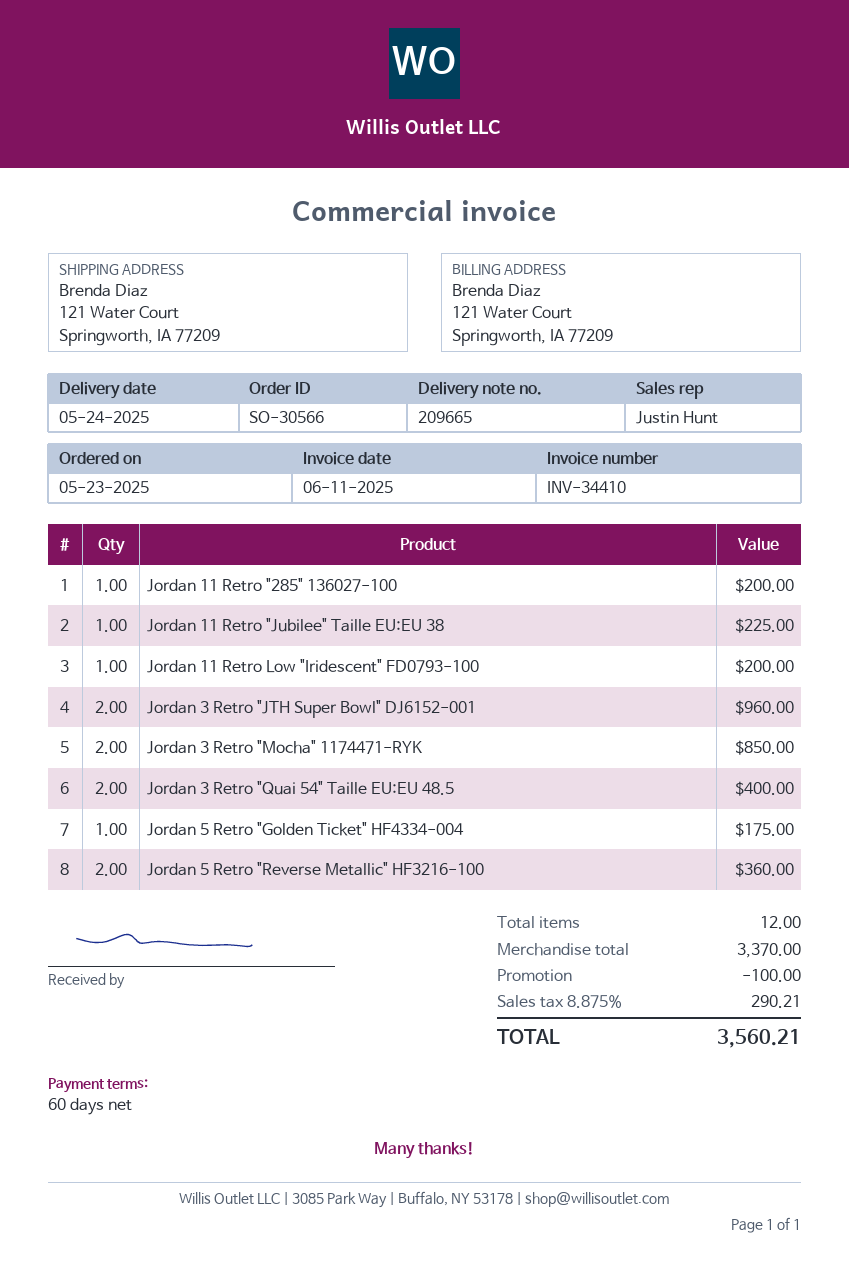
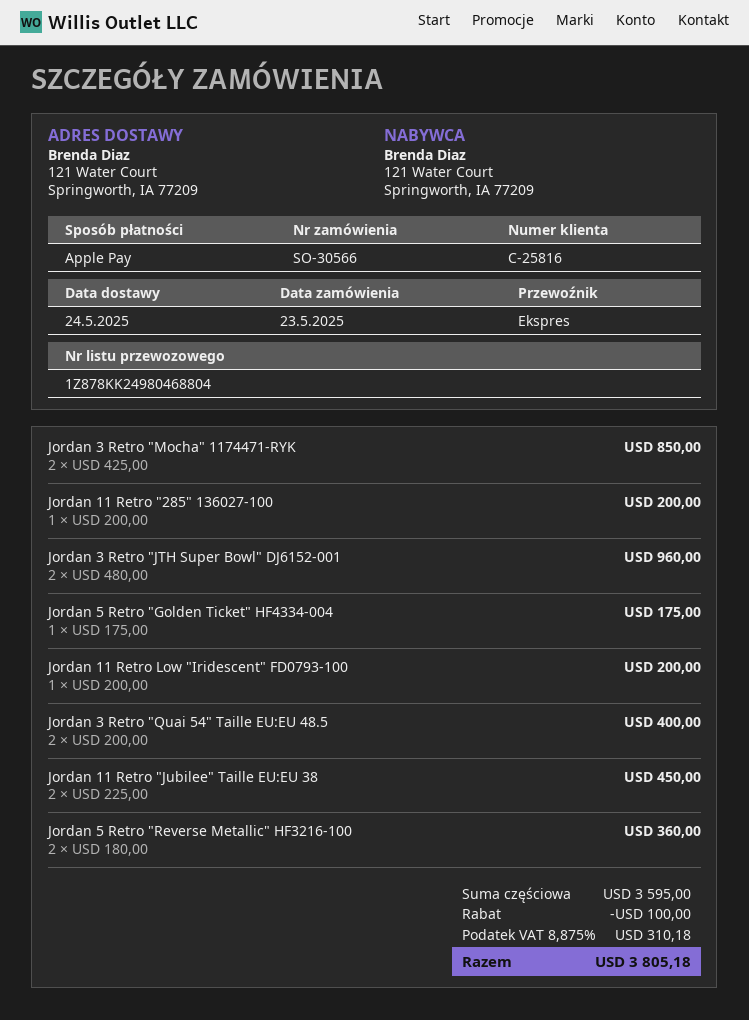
Jordan 11 Retro "Jubilee" Taille EU:EU 38: 1 for 225.00 -> 2 for 450.00
subtotal: 3370.00 -> 3595.00
tax: 8.875% = 290.21 -> 8.875% = 310.18
total: 3560.21 -> 3805.18

